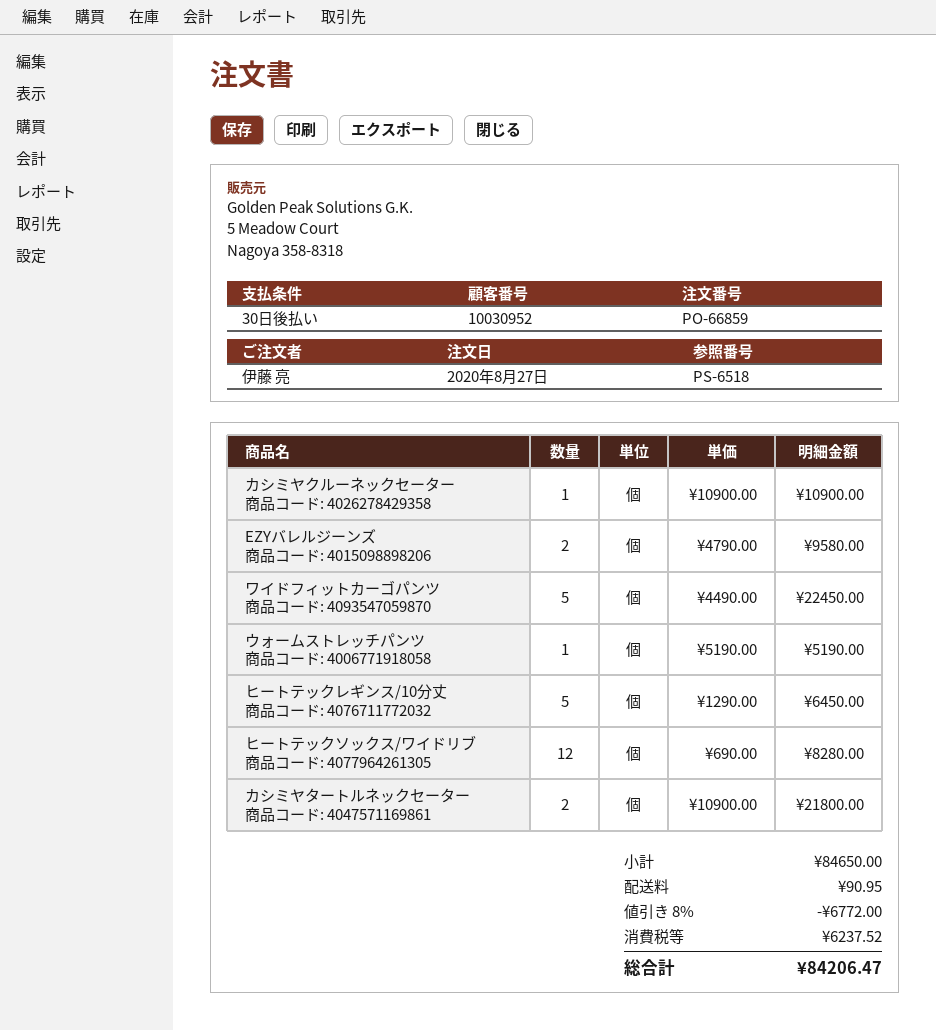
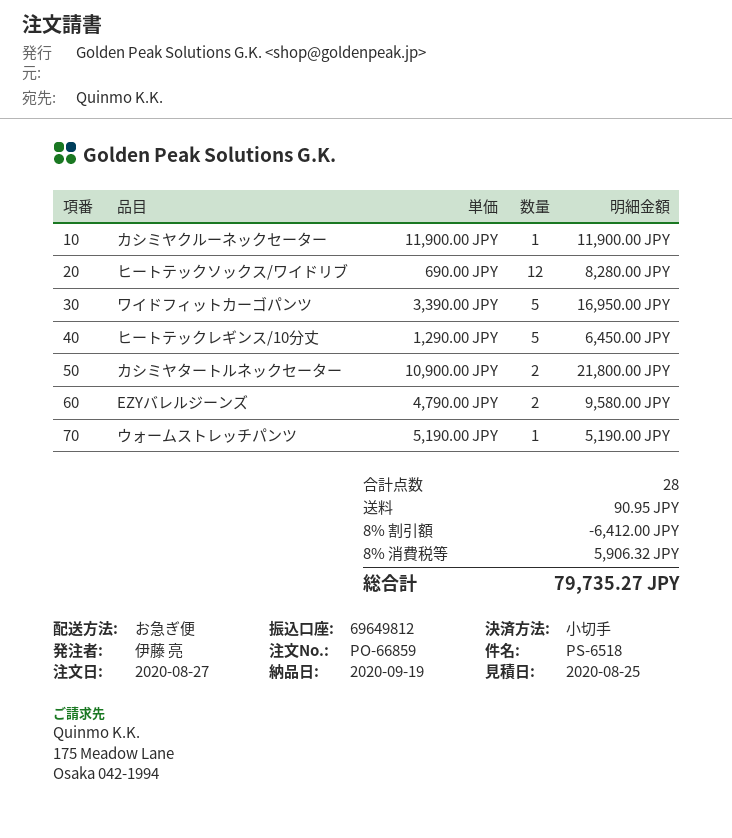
カシミヤクルーネックセーター: 1 x 10900.00 = 10900.00 -> 1 x 11900.00 = 11900.00
ワイドフィットカーゴパンツ: 5 x 4490.00 = 22450.00 -> 5 x 3390.00 = 16950.00
discount: 8% = 6772.00 -> 8% = 6412.00
tax: 6237.52 -> 5906.32
total: 84206.47 -> 79735.27

